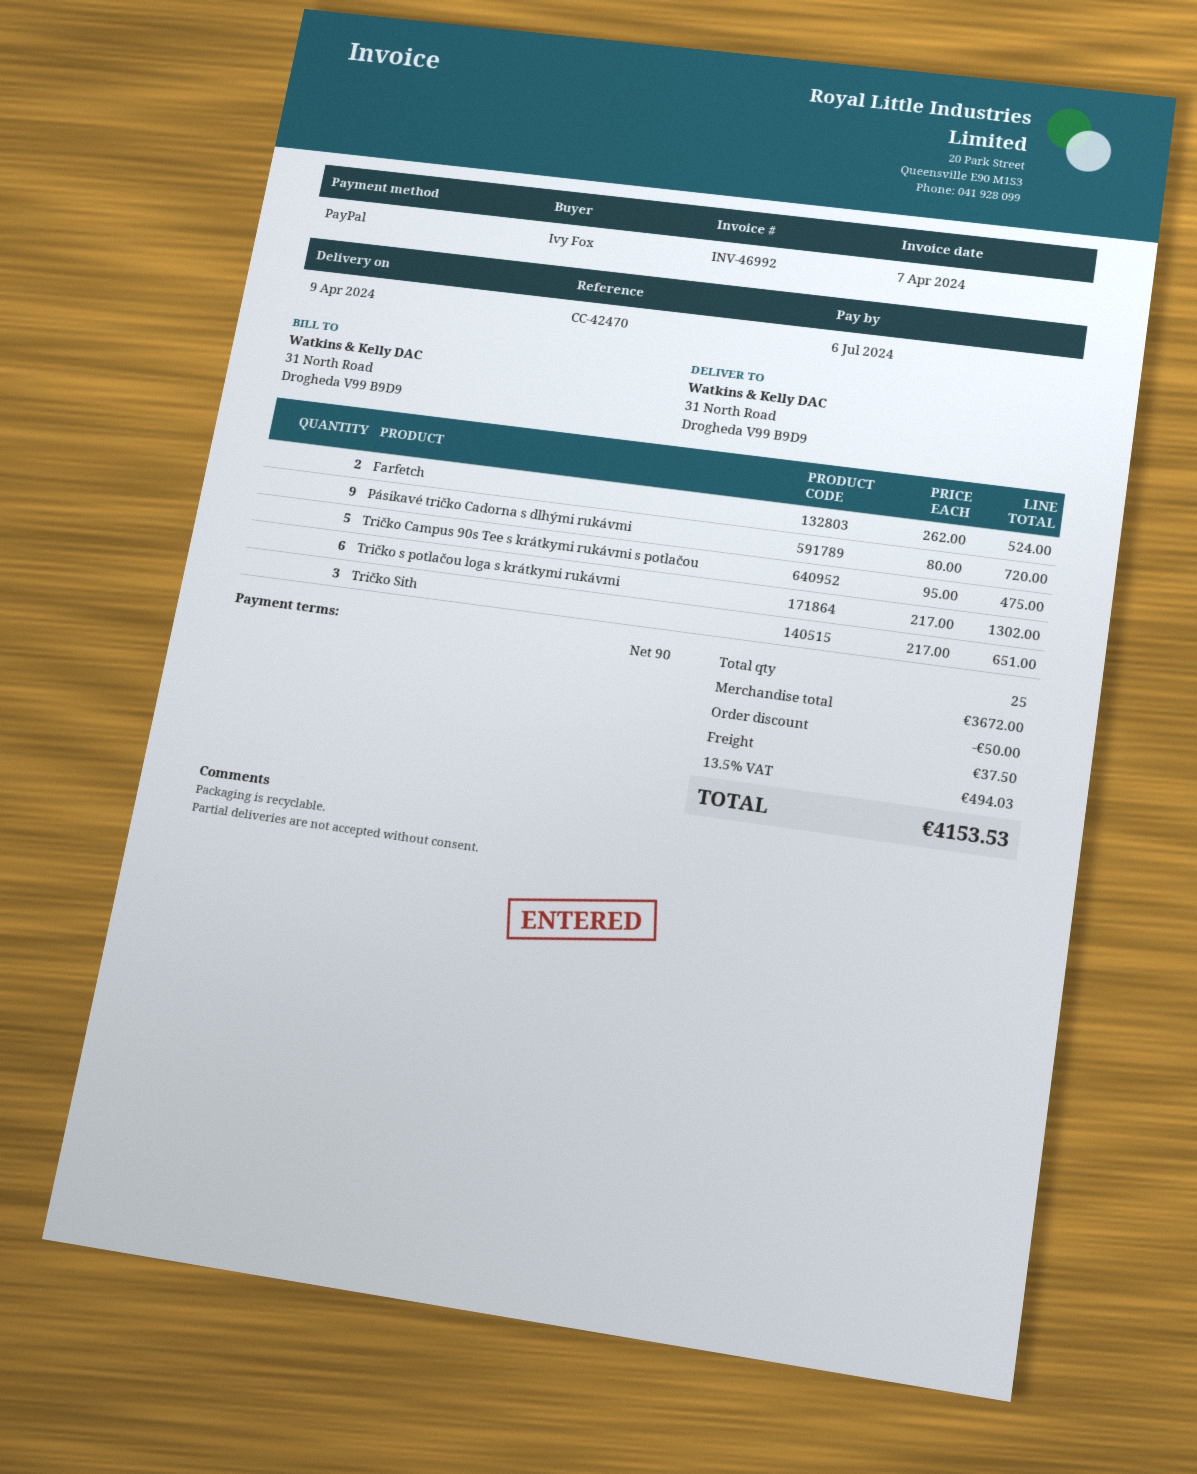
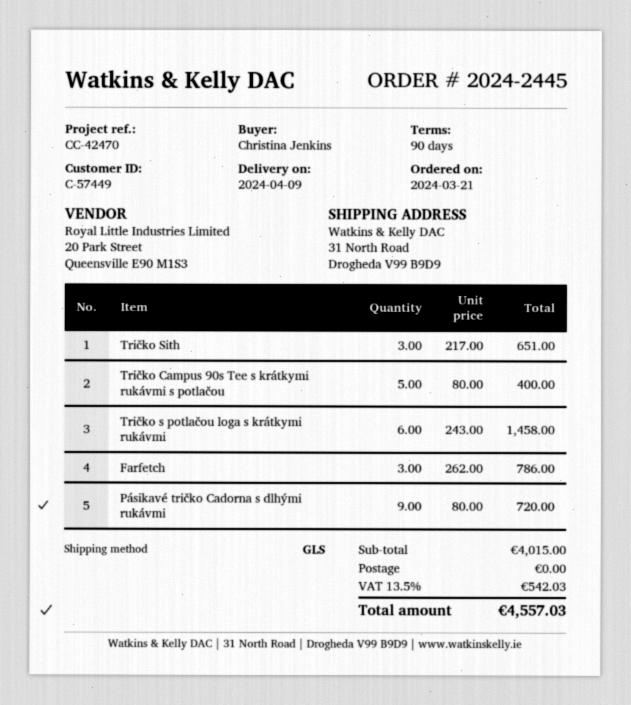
ordered by: Ivy Fox -> Christina Jenkins
Farfetch: 2 x 262.00 = 524.00 -> 3 x 262.00 = 786.00
Tričko Campus 90s Tee s krátkymi rukávmi s potlačou: 5 x 95.00 = 475.00 -> 5 x 80.00 = 400.00
Tričko s potlačou loga s krátkymi rukávmi: 6 x 217.00 = 1302.00 -> 6 x 243.00 = 1458.00
subtotal: 3672.00 -> 4015.00
discount: 50.00 -> none
shipping: 37.50 -> 0.00
tax: 13.5% = 494.03 -> 13.5% = 542.03
total: 4153.53 -> 4557.03

